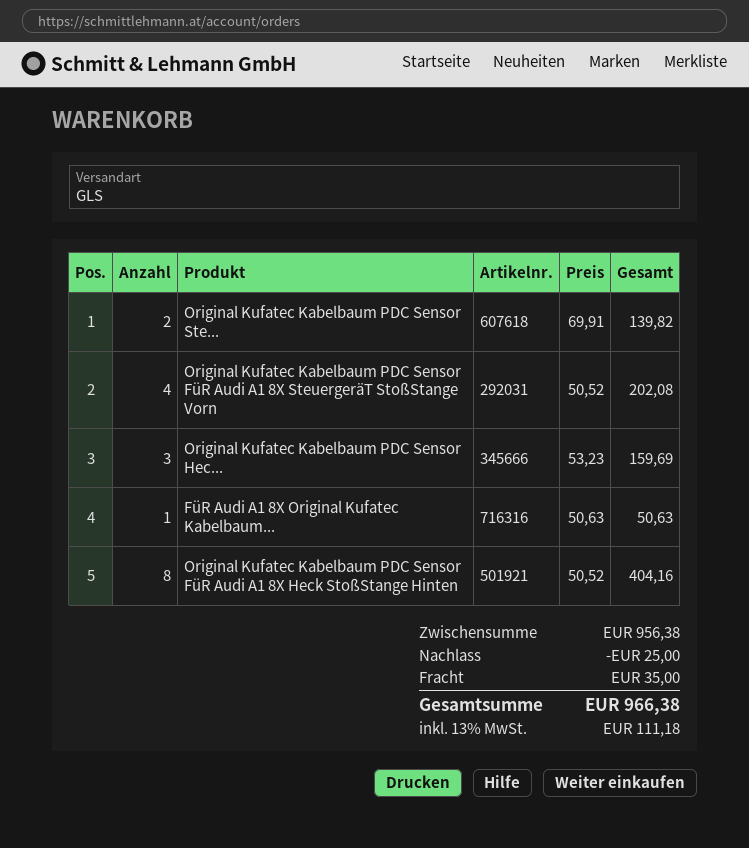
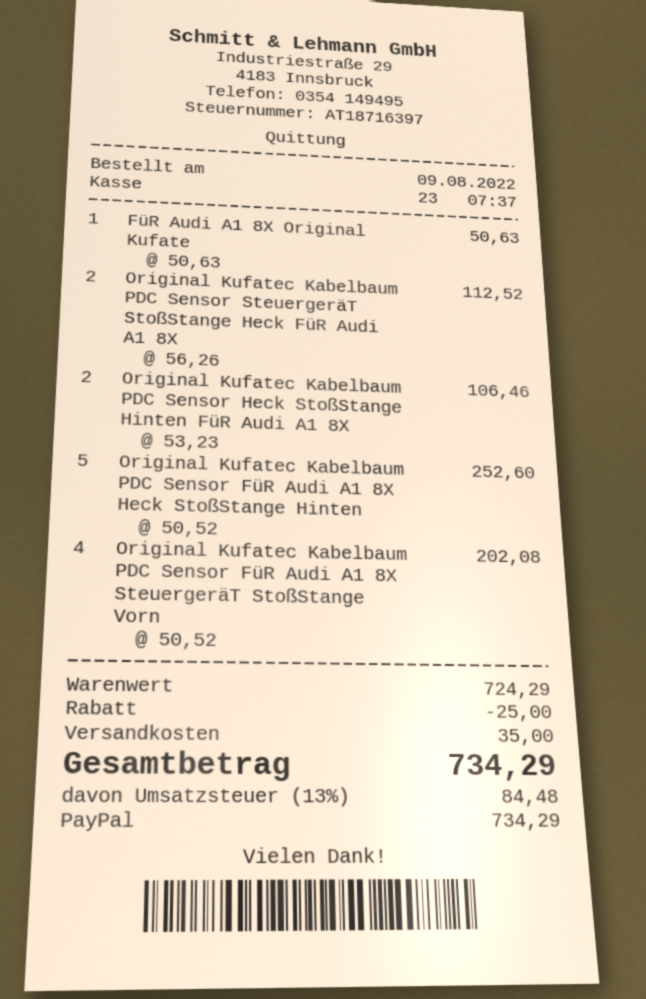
Original Kufatec Kabelbaum PDC Sensor Ste...: 2 x 69.91 = 139.82 -> 2 x 56.26 = 112.52
Original Kufatec Kabelbaum PDC Sensor Hec...: 3 x 53.23 = 159.69 -> 2 x 53.23 = 106.46
Original Kufatec Kabelbaum PDC Sensor FüR Audi A1 8X Heck StoßStange Hinten: 8 x 50.52 = 404.16 -> 5 x 50.52 = 252.60
subtotal: 956.38 -> 724.29
tax: 13% = 111.18 -> 13% = 84.48
total: 966.38 -> 734.29

